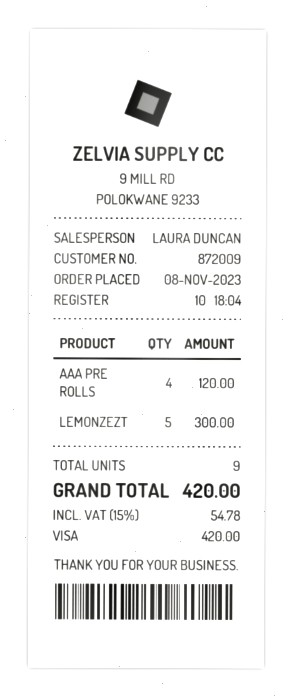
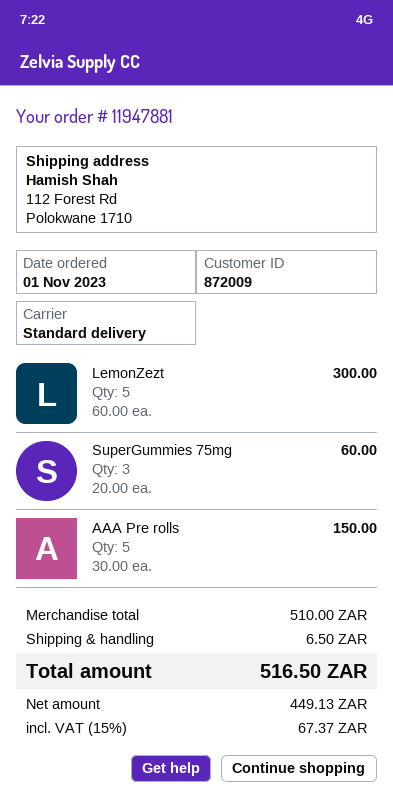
order date: 2023-11-08 -> 2023-11-01
AAA PRE ROLLS: 4 for 120.00 -> 5 for 150.00
SuperGummies 75mg: none -> 3 for 60.00
shipping: none -> 6.50
tax: 15% = 54.78 -> 15% = 67.37
total: 420.00 -> 516.50

